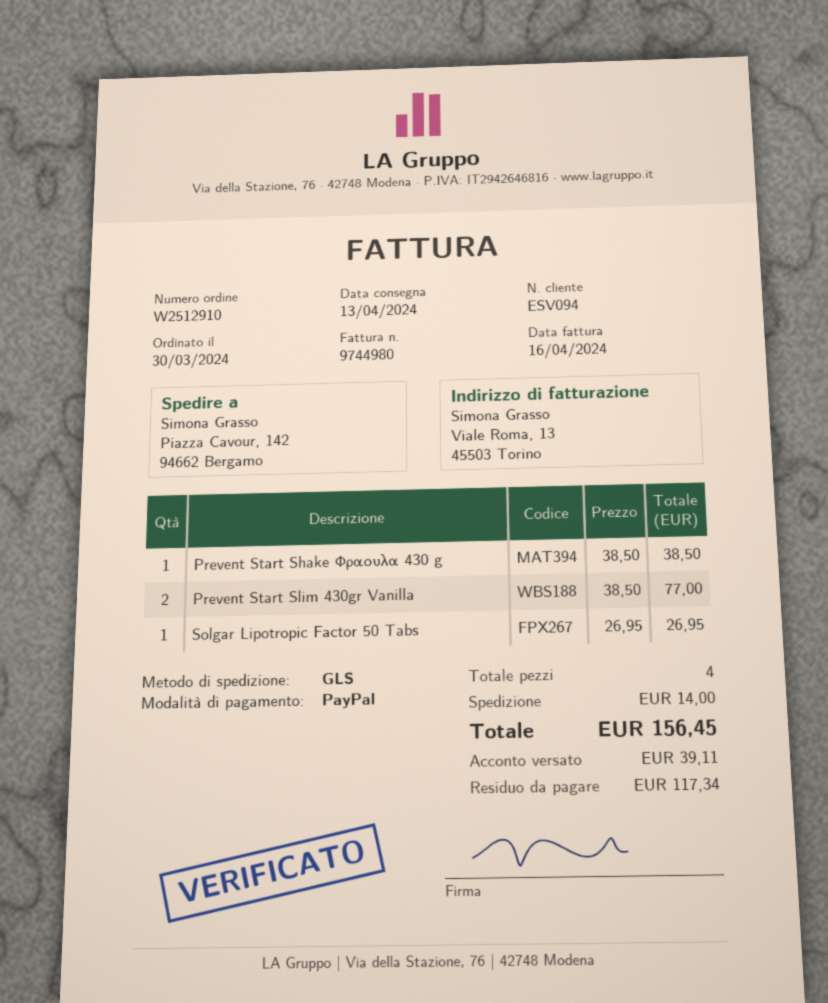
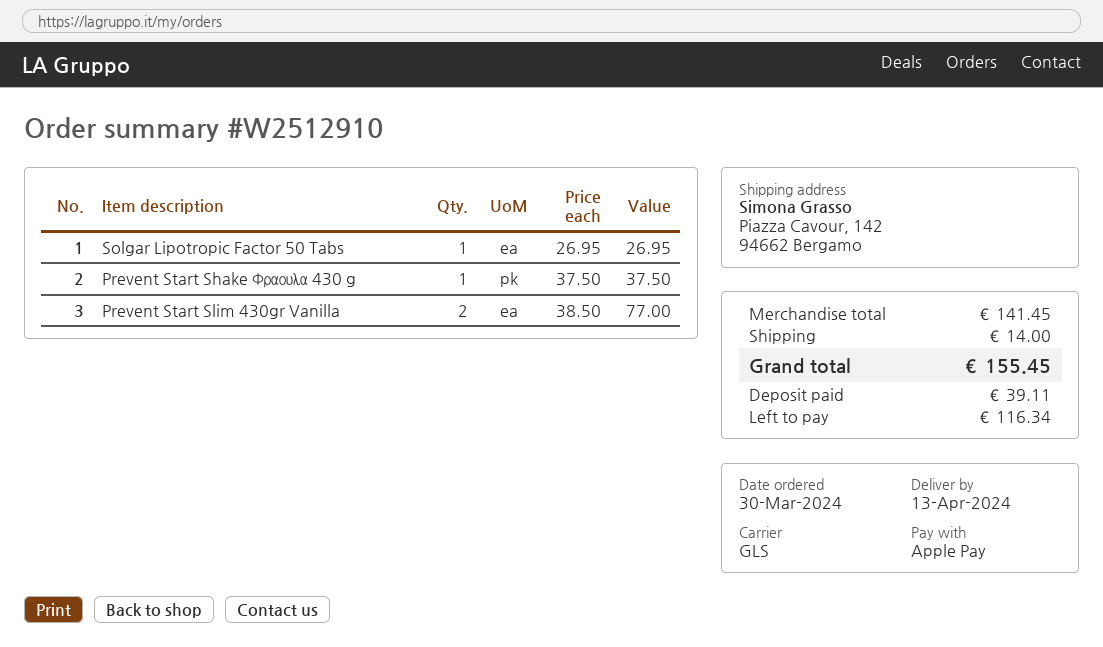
payment method: PayPal -> Apple Pay
Prevent Start Shake Φραουλα 430 g: 1 x 38.50 = 38.50 -> 1 x 37.50 = 37.50
total: 156.45 -> 155.45
balance: 117.34 -> 116.34

